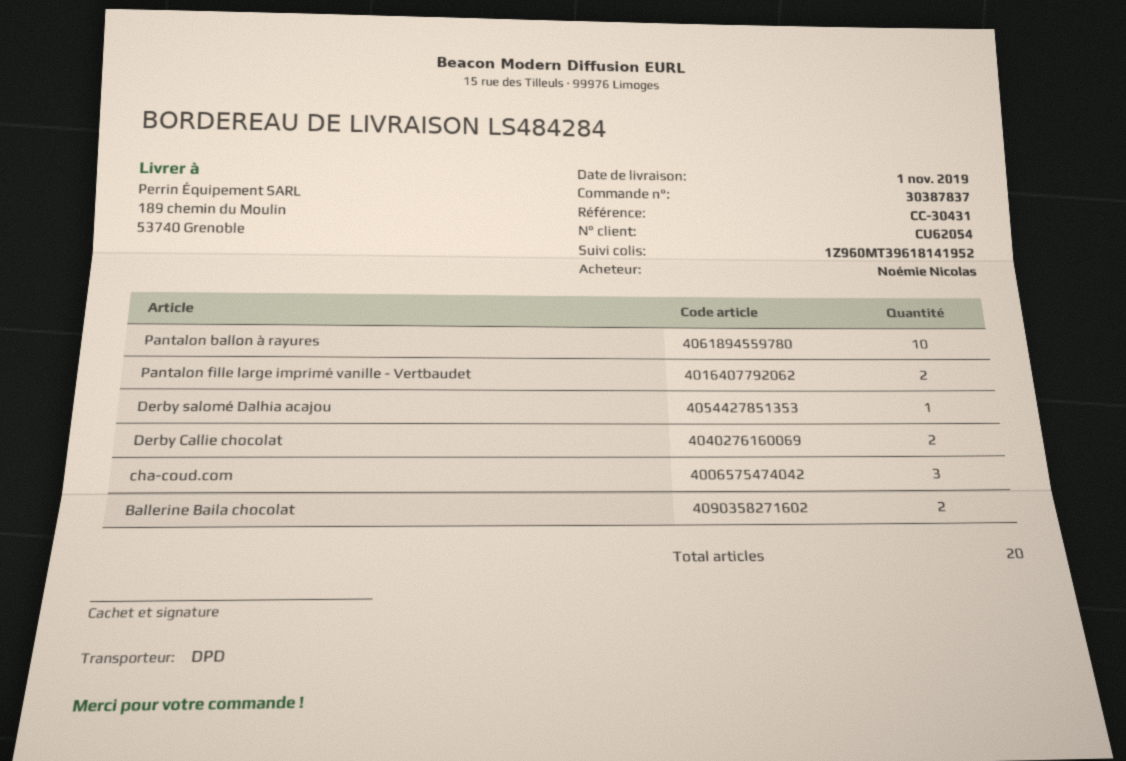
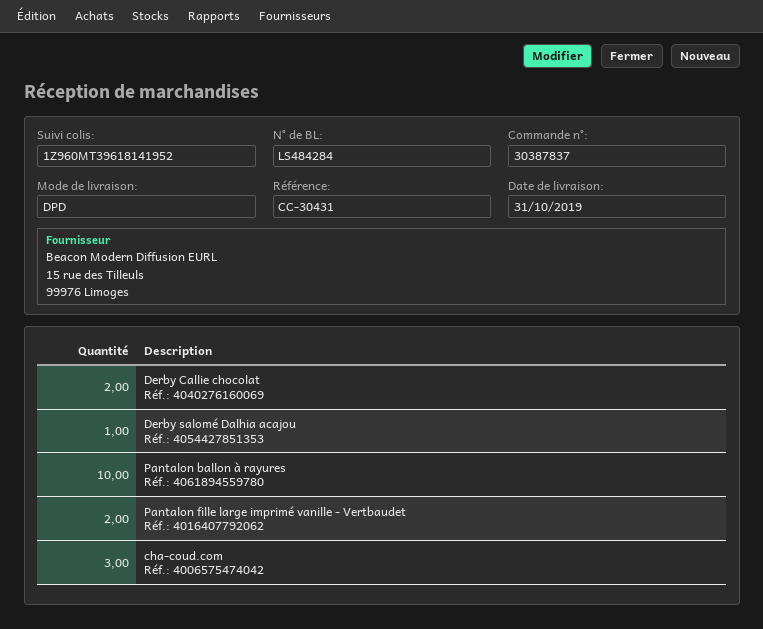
delivery date: 2019-11-01 -> 2019-10-31
Ballerine Baila chocolat: 2 -> none

